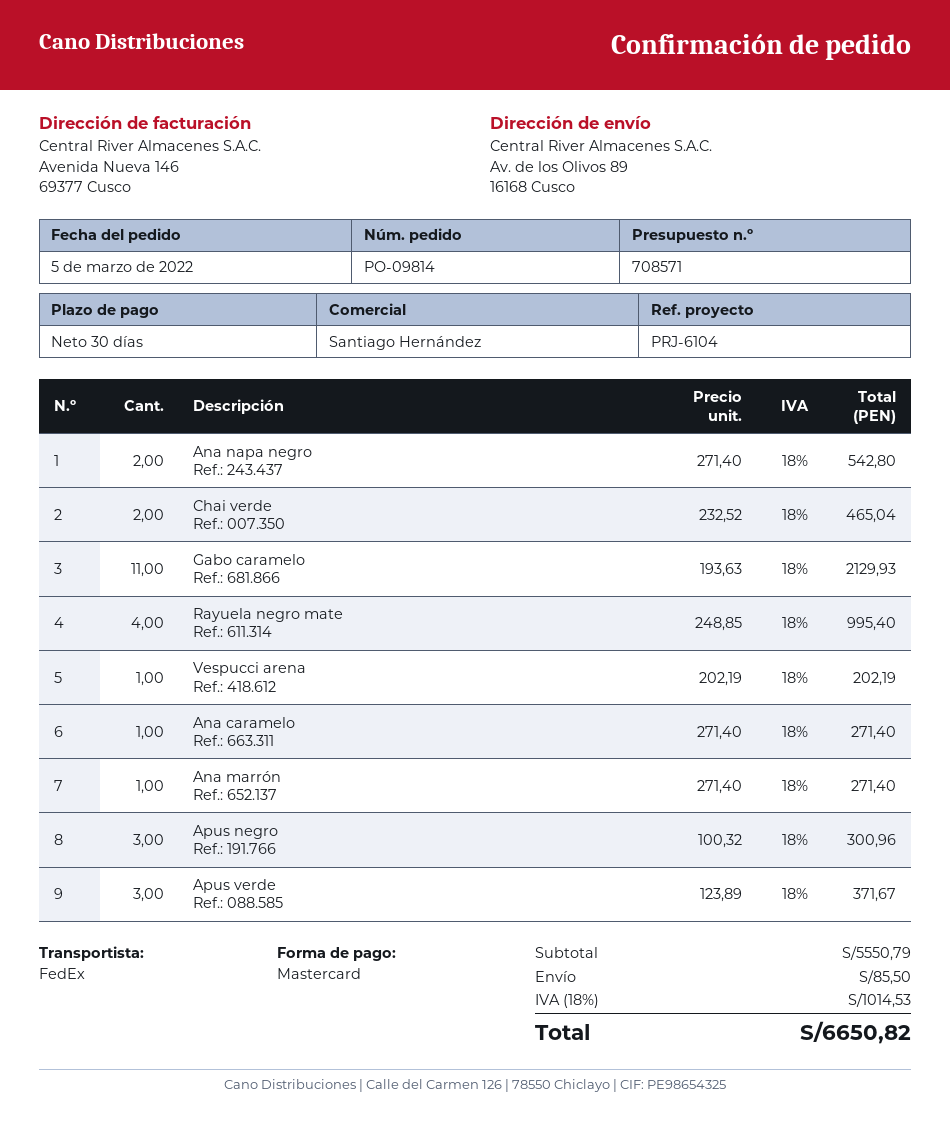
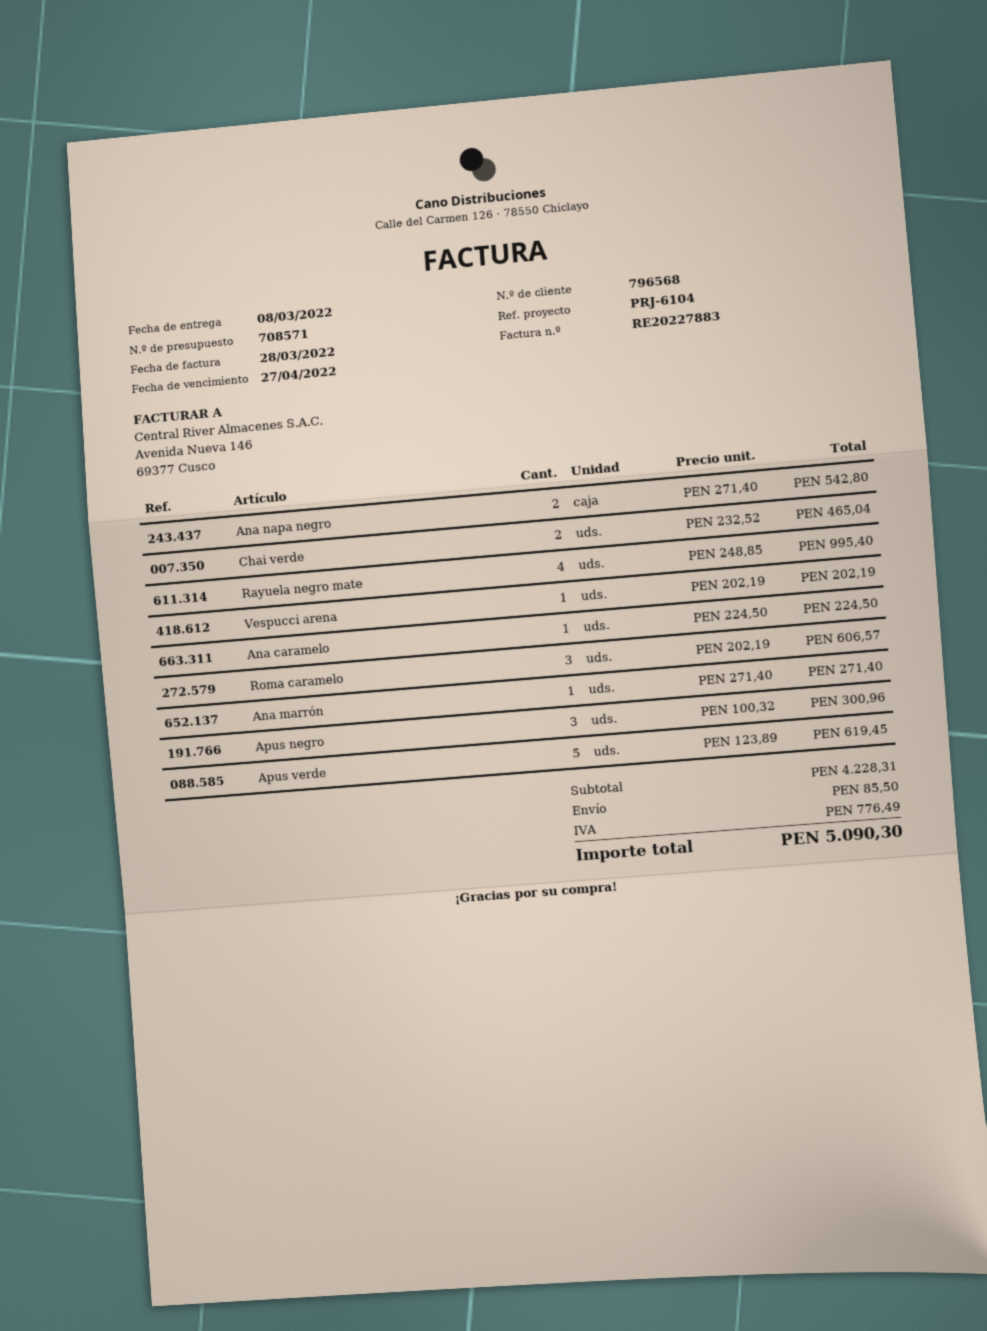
Gabo caramelo: 11 x 193.63 = 2129.93 -> none
Ana caramelo: 1 x 271.40 = 271.40 -> 1 x 224.50 = 224.50
Apus verde: 3 x 123.89 = 371.67 -> 5 x 123.89 = 619.45
Roma caramelo: none -> 3 x 202.19 = 606.57
subtotal: 5550.79 -> 4228.31
tax: 1014.53 -> 776.49
total: 6650.82 -> 5090.30

